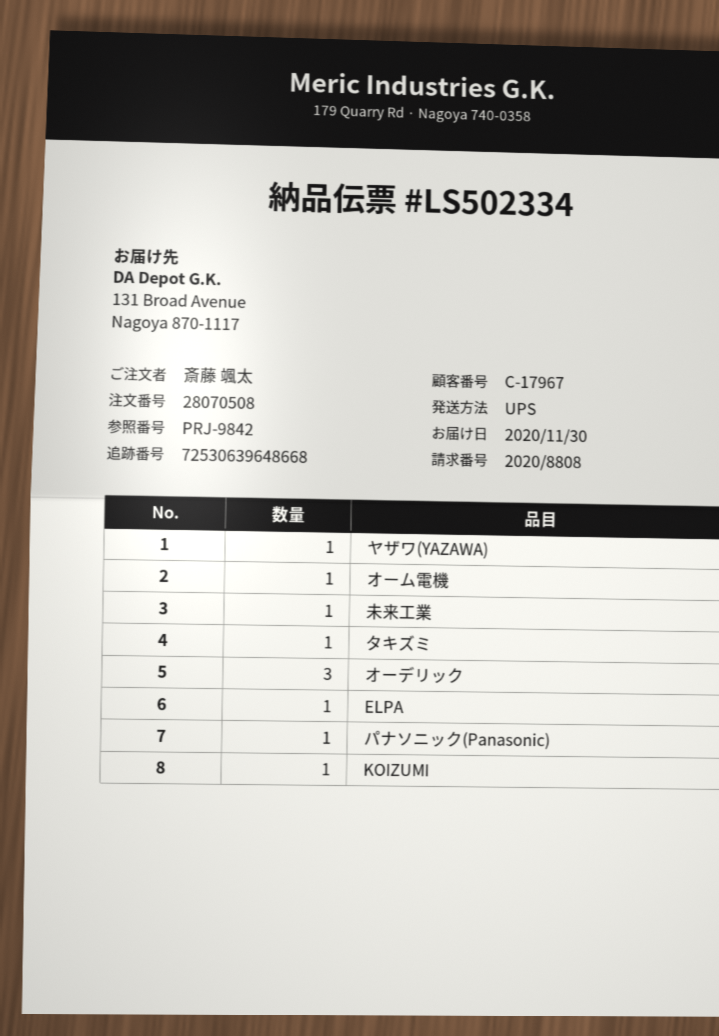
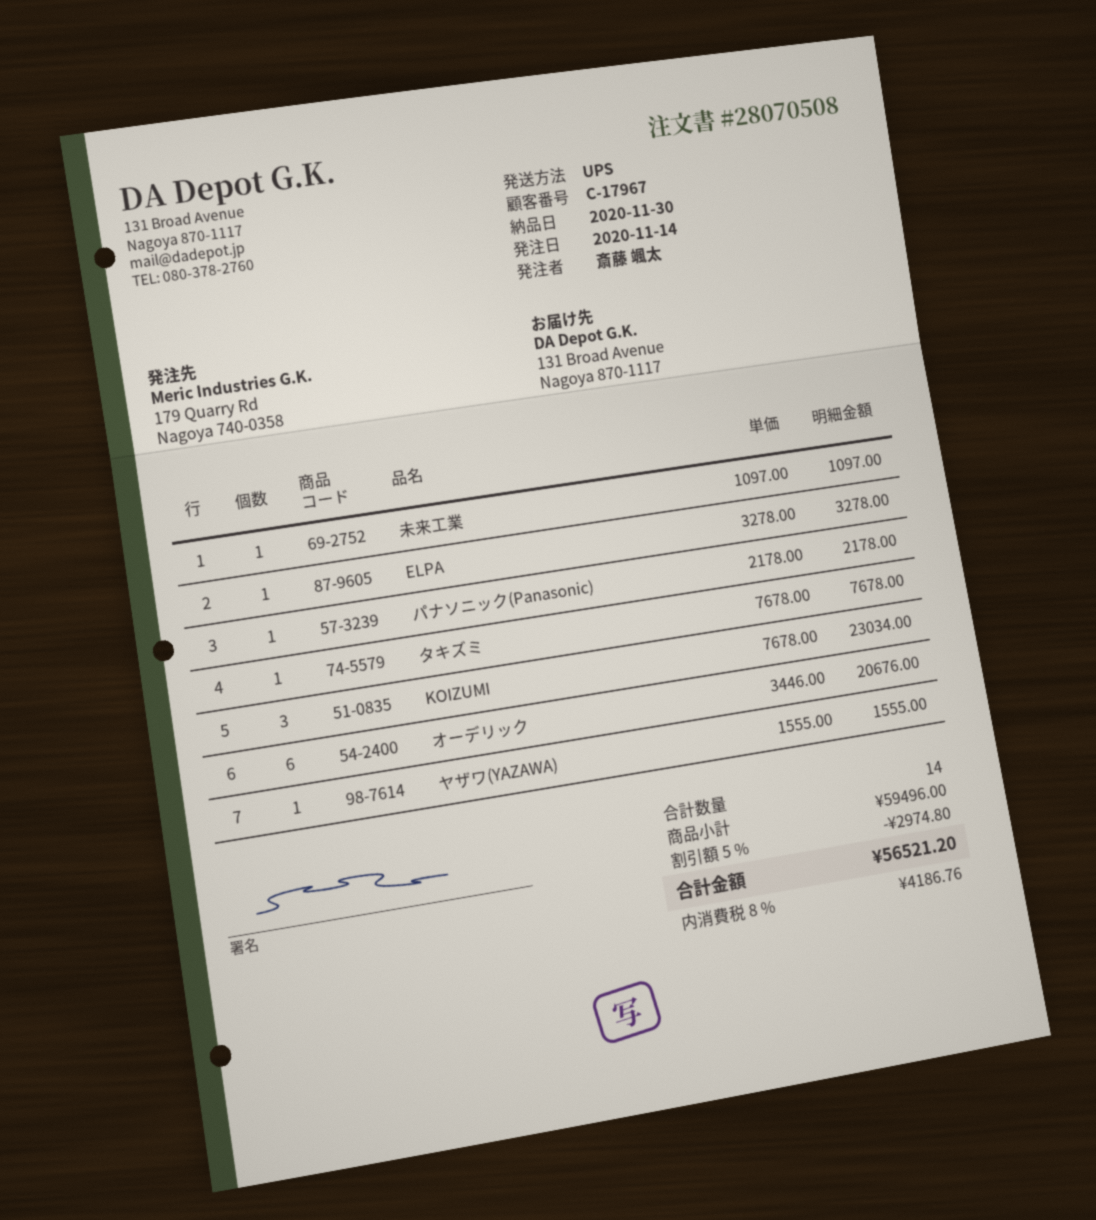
オーム電機: 1 -> none
オーデリック: 3 -> 6
KOIZUMI: 1 -> 3

